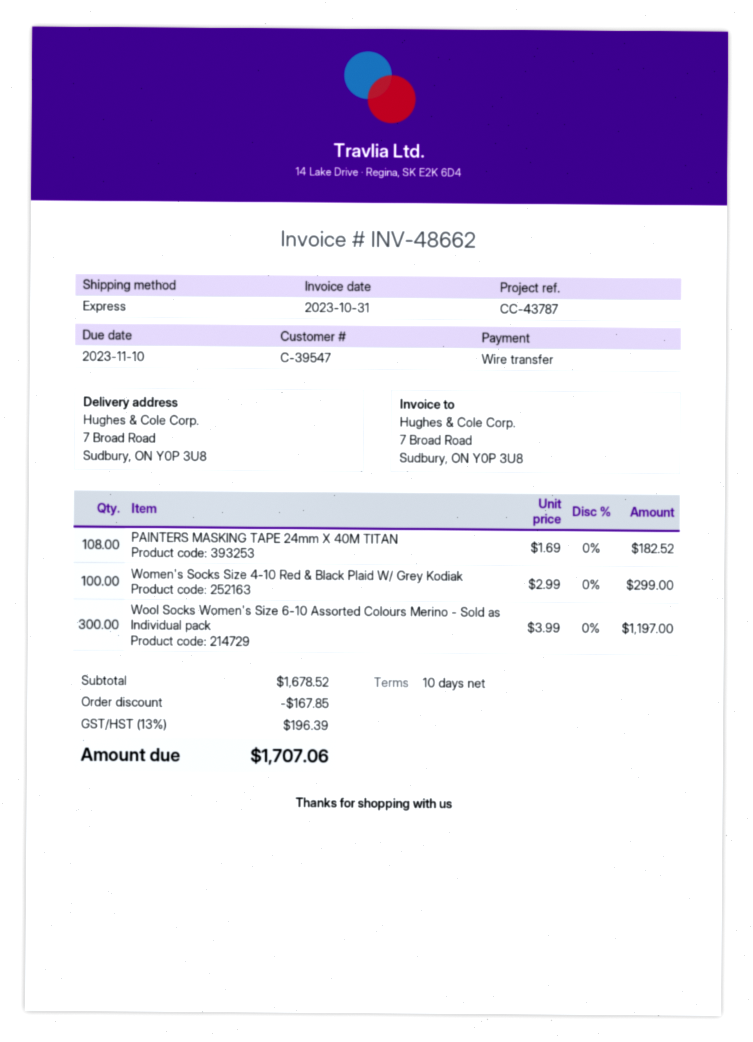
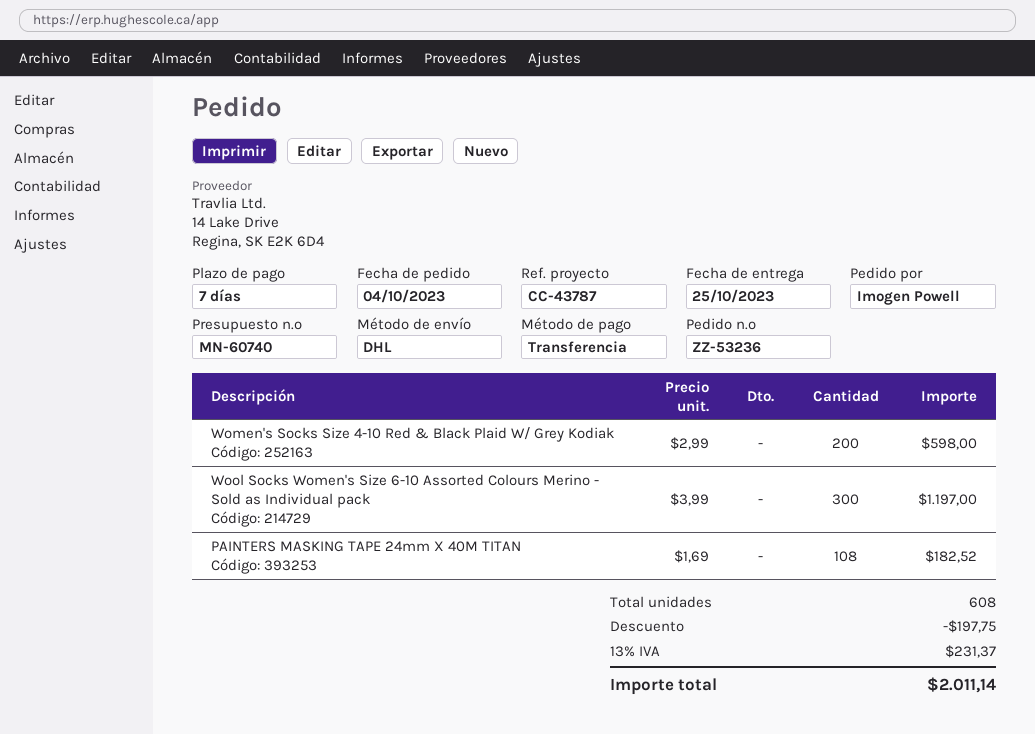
payment terms: 10 days -> 7 days
shipping method: express -> DHL
Women's Socks Size 4-10 Red & Black Plaid W/ Grey Kodiak: 100 x 2.99 = 299.00 -> 200 x 2.99 = 598.00
discount: 167.85 -> 197.75
tax: 13% = 196.39 -> 13% = 231.37
total: 1707.06 -> 2011.14

